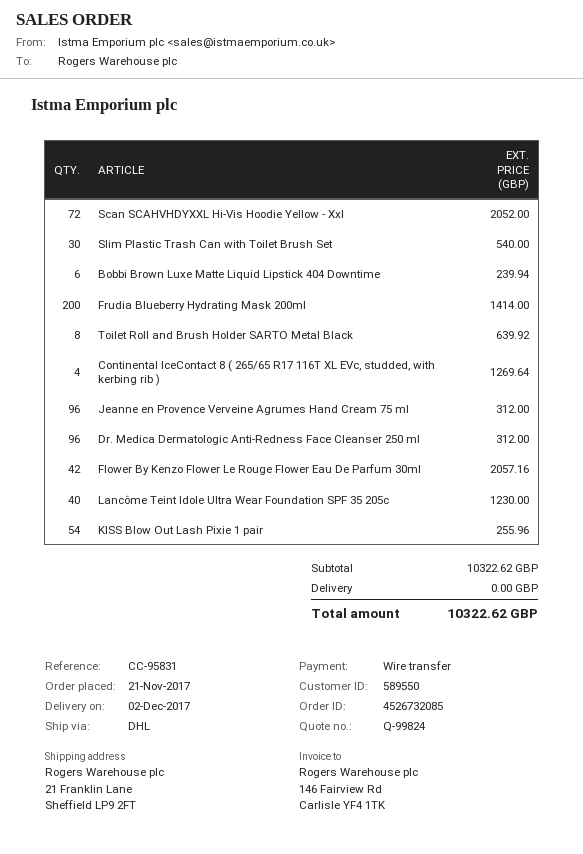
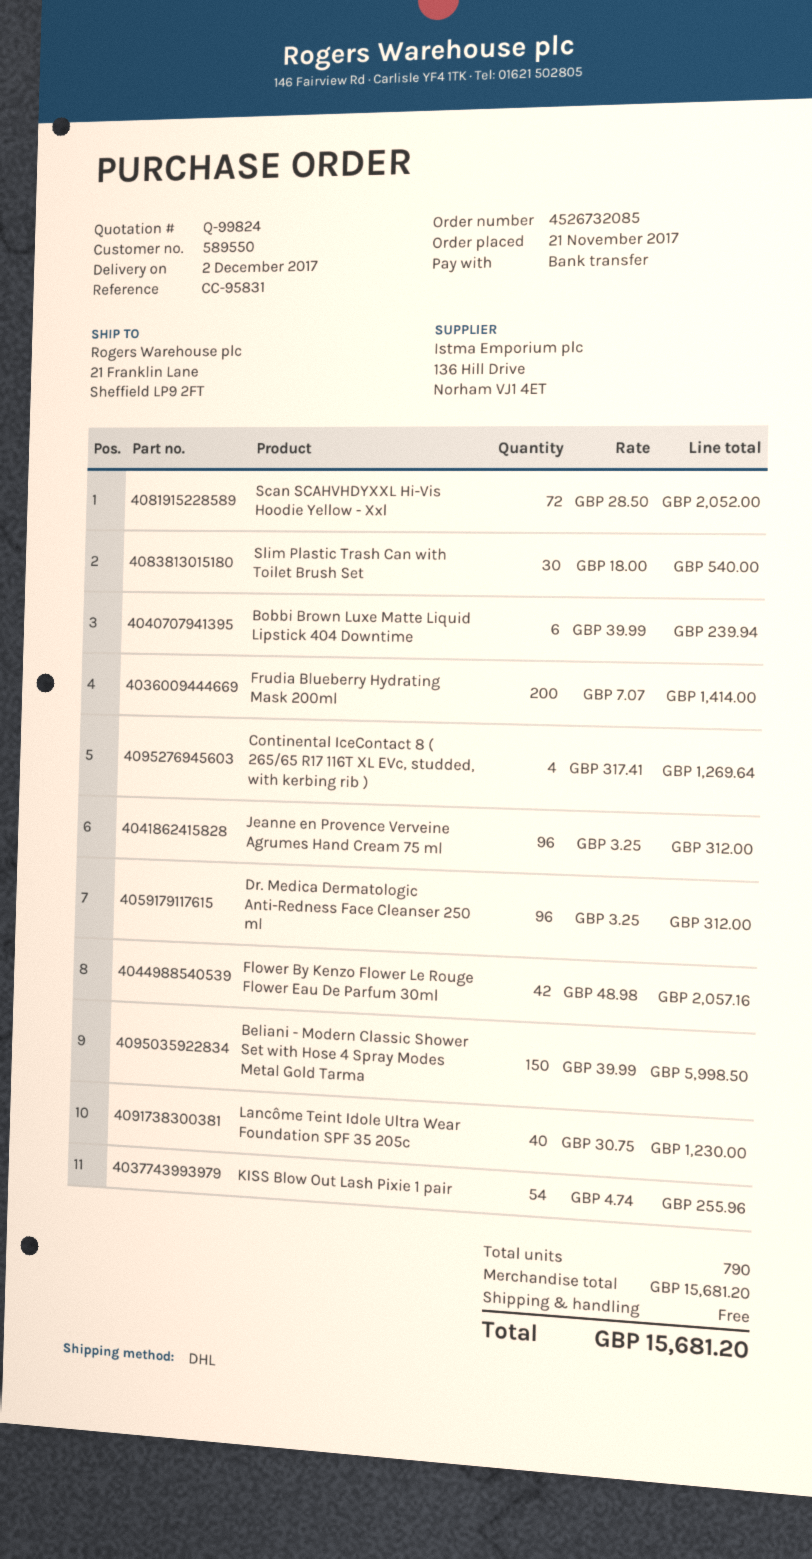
Toilet Roll and Brush Holder SARTO Metal Black: 8 for 639.92 -> none
Beliani - Modern Classic Shower Set with Hose 4 Spray Modes Metal Gold Tarma: none -> 150 for 5998.50
subtotal: 10322.62 -> 15681.20
total: 10322.62 -> 15681.20

